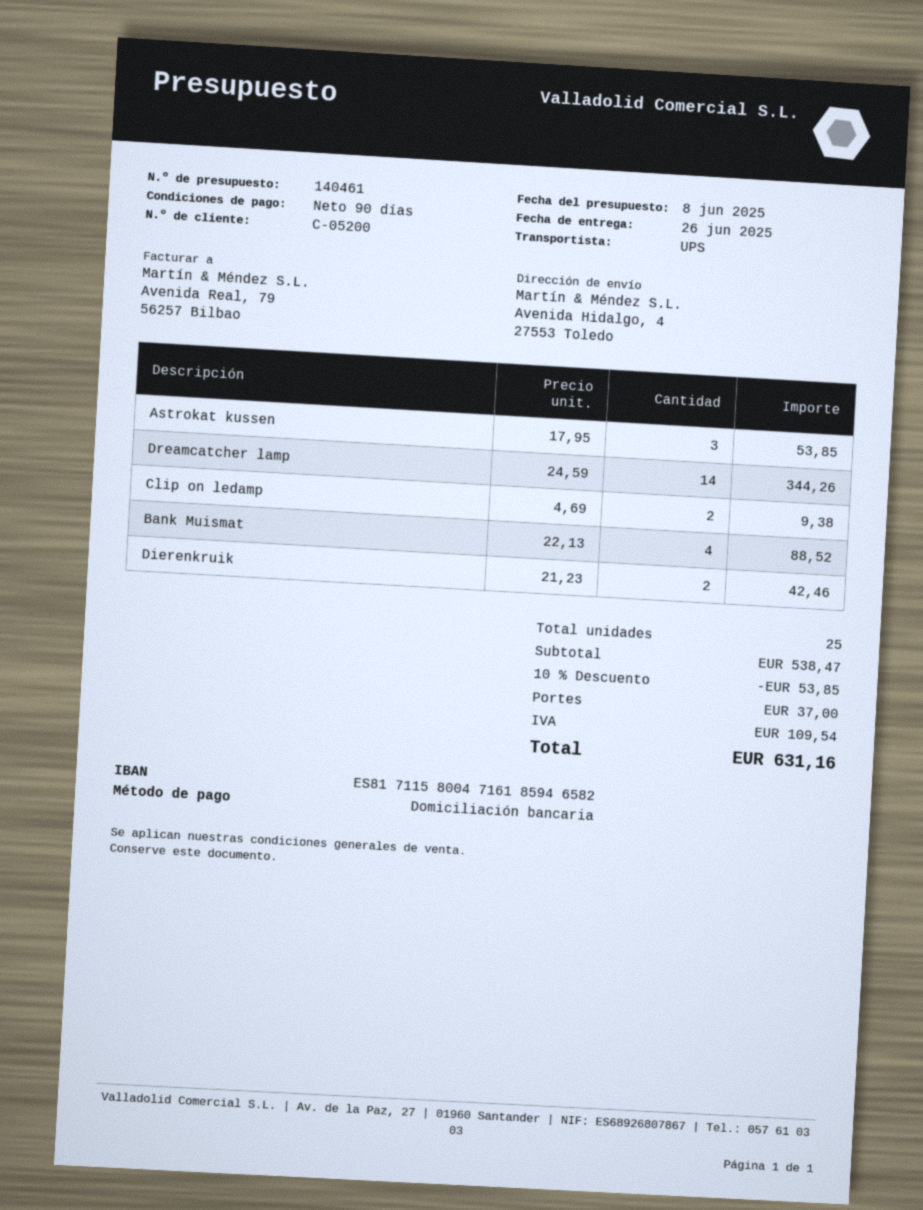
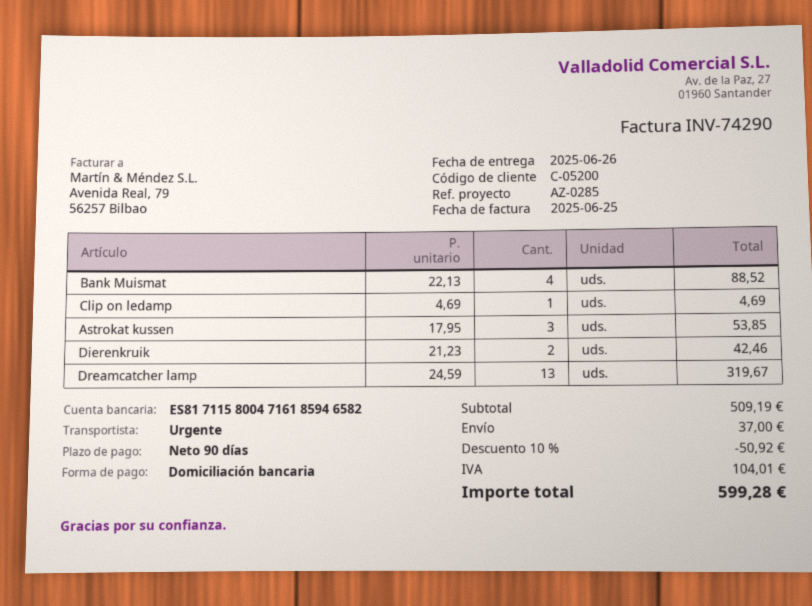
shipping method: UPS -> express
Dreamcatcher lamp: 14 x 24.59 = 344.26 -> 13 x 24.59 = 319.67
Clip on ledamp: 2 x 4.69 = 9.38 -> 1 x 4.69 = 4.69
subtotal: 538.47 -> 509.19
discount: 10% = 53.85 -> 10% = 50.92
tax: 109.54 -> 104.01
total: 631.16 -> 599.28

